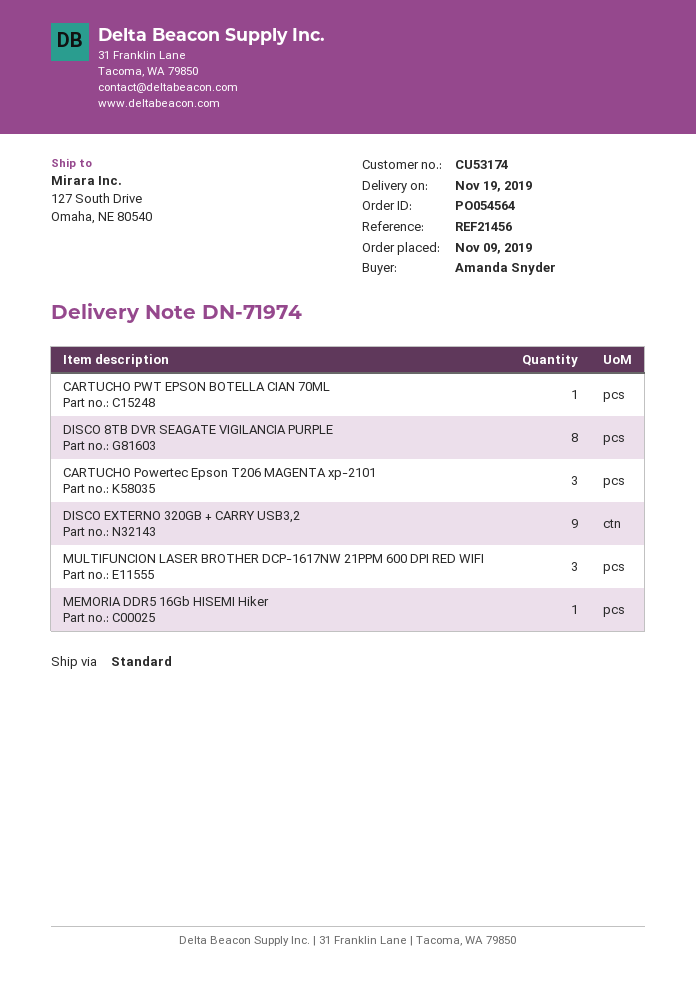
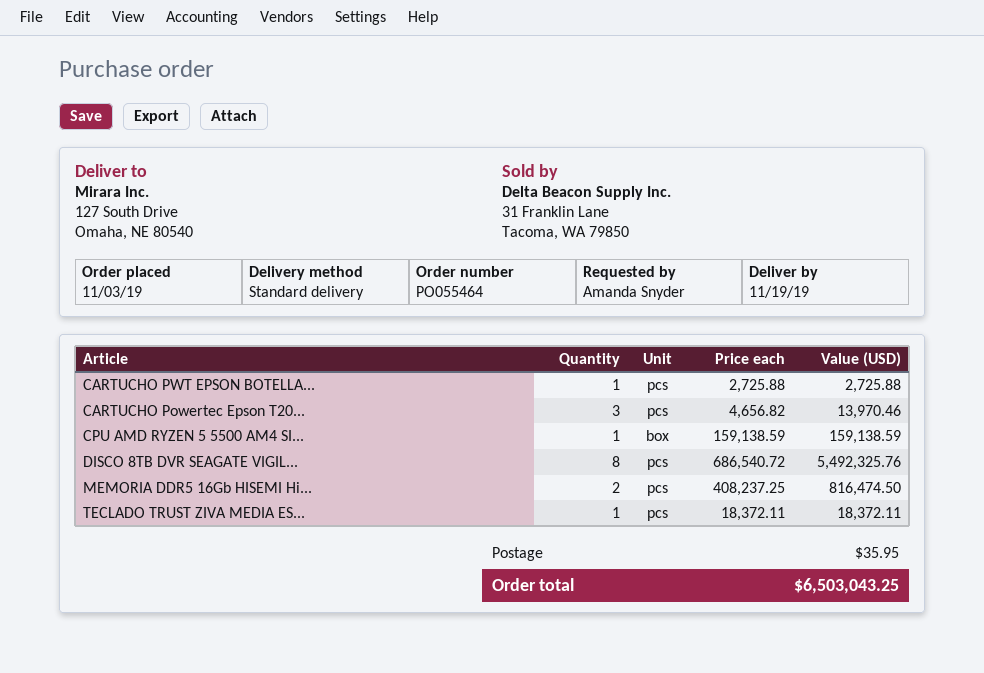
order number: PO054564 -> PO055464
order date: 2019-11-09 -> 2019-11-03
DISCO EXTERNO 320GB + CARRY USB3,2: 9 -> none
MULTIFUNCION LASER BROTHER DCP-1617NW 21PPM 600 DPI RED WIFI: 3 -> none
MEMORIA DDR5 16Gb HISEMI Hiker: 1 -> 2
CPU AMD RYZEN 5 5500 AM4 SI...: none -> 1
TECLADO TRUST ZIVA MEDIA ES...: none -> 1

